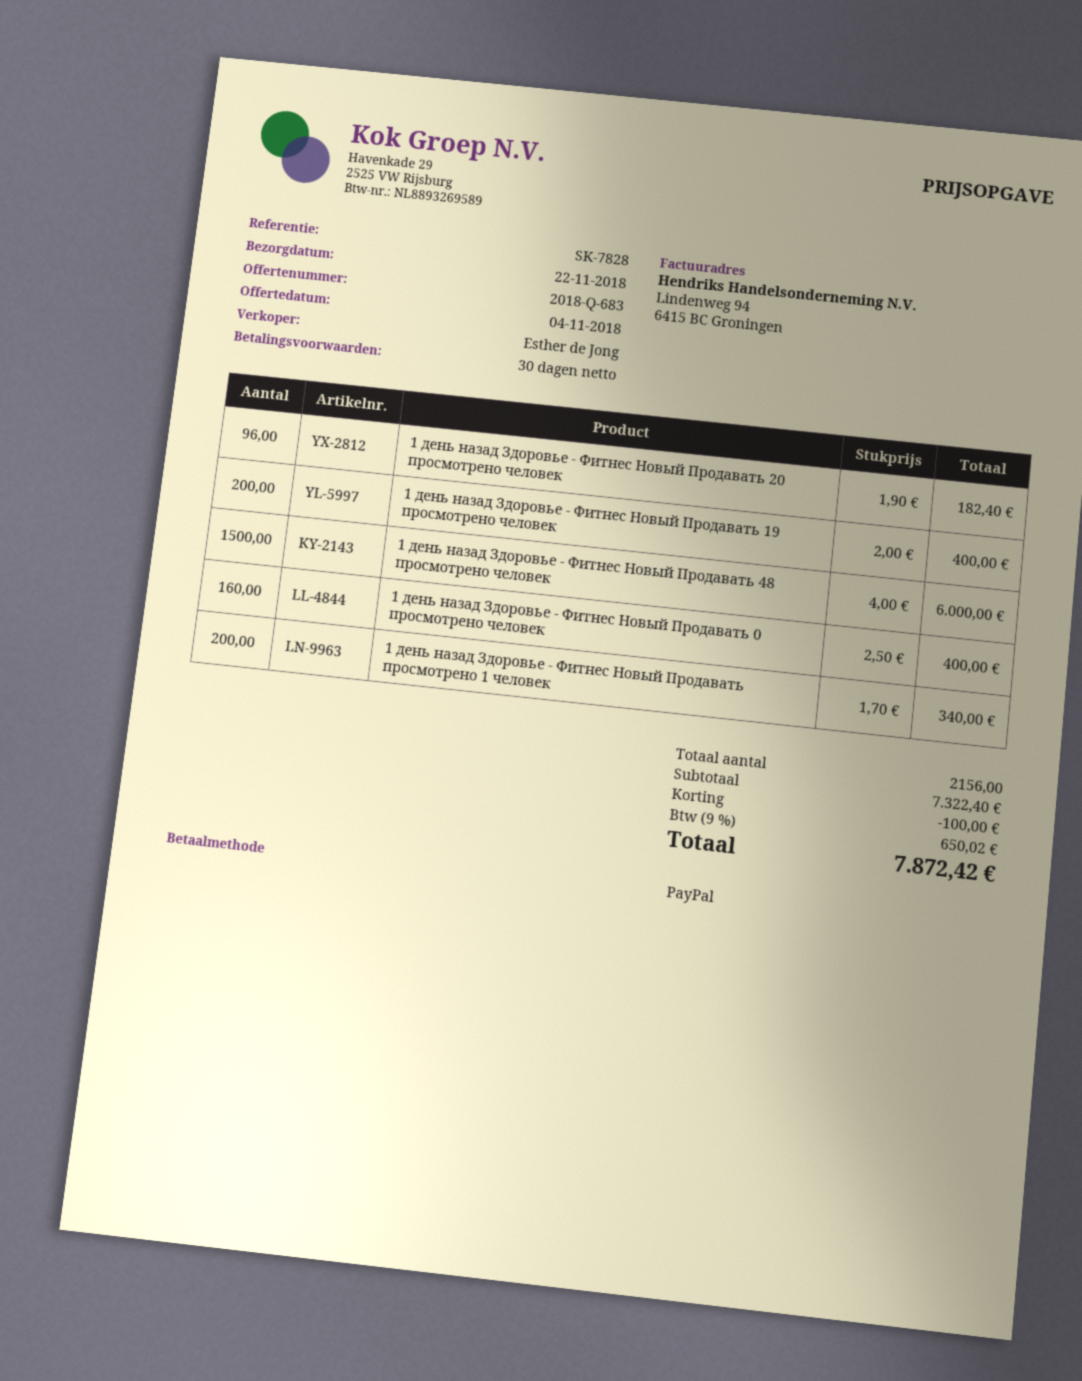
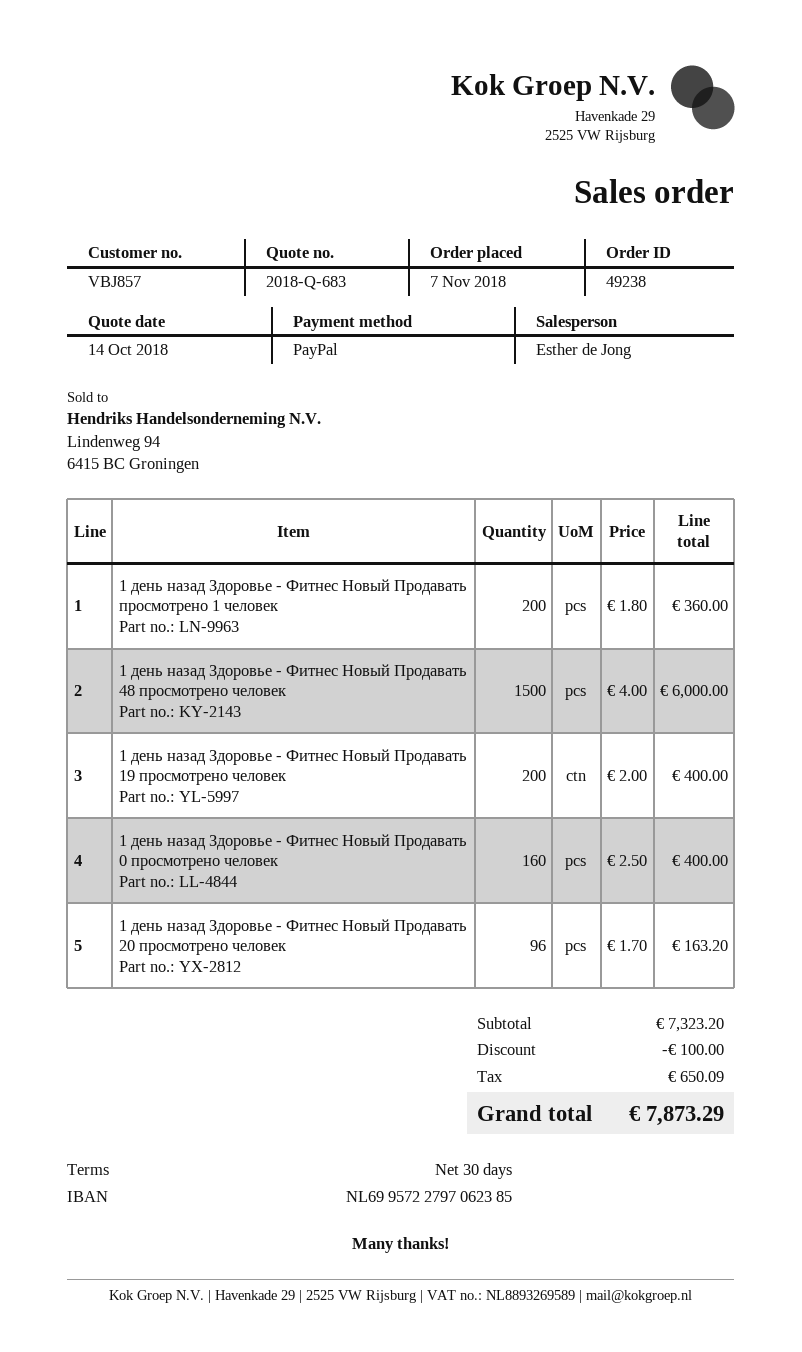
quote date: 2018-11-04 -> 2018-10-14
1 день назад Здоровье - Фитнес Новый Продавать 20 просмотрено человек: 96 x 1.90 = 182.40 -> 96 x 1.70 = 163.20
1 день назад Здоровье - Фитнес Новый Продавать просмотрено 1 человек: 200 x 1.70 = 340.00 -> 200 x 1.80 = 360.00
subtotal: 7322.40 -> 7323.20
tax: 650.02 -> 650.09
total: 7872.42 -> 7873.29

